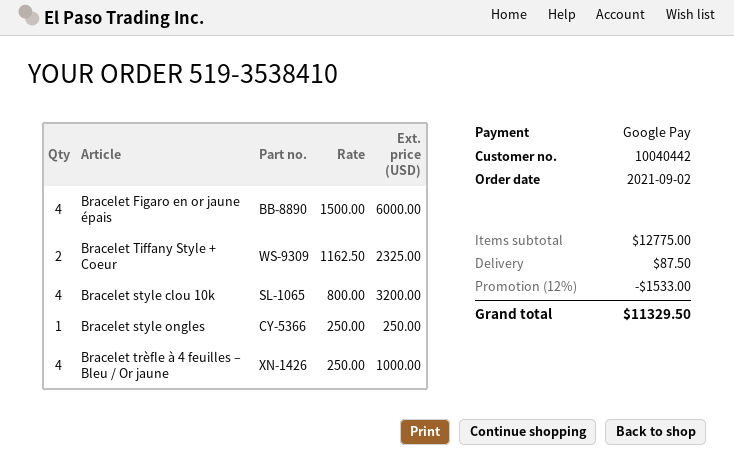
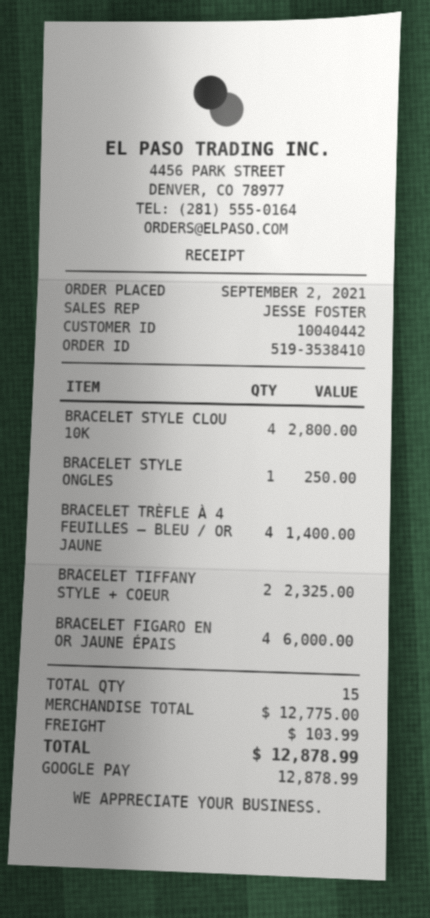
Bracelet style clou 10k: 4 for 3200.00 -> 4 for 2800.00
Bracelet trèfle à 4 feuilles – Bleu / Or jaune: 4 for 1000.00 -> 4 for 1400.00
discount: 12% = 1533.00 -> none
shipping: 87.50 -> 103.99
total: 11329.50 -> 12878.99

